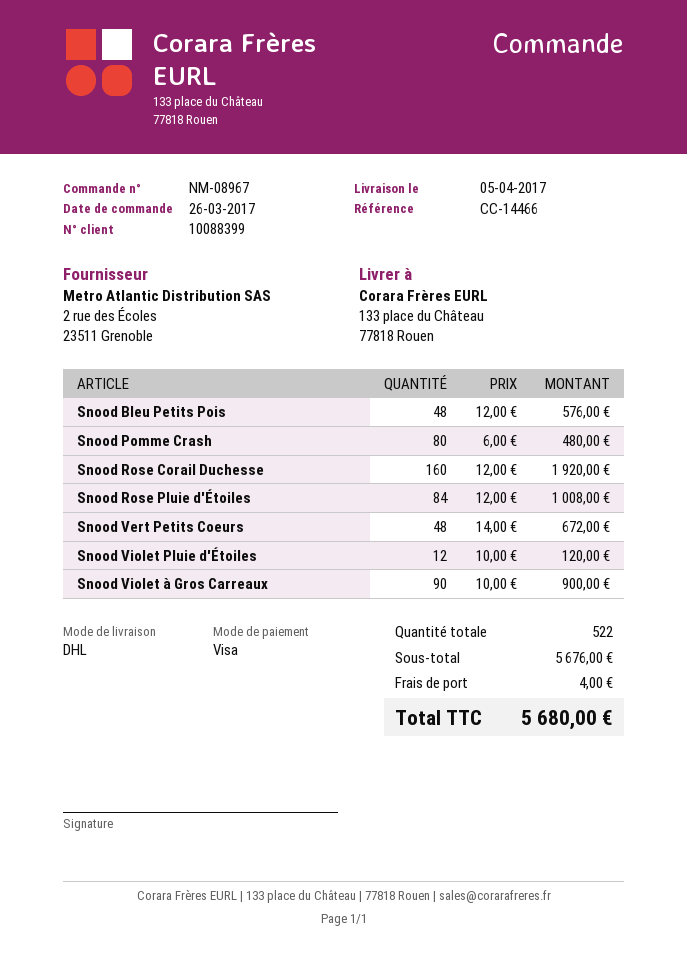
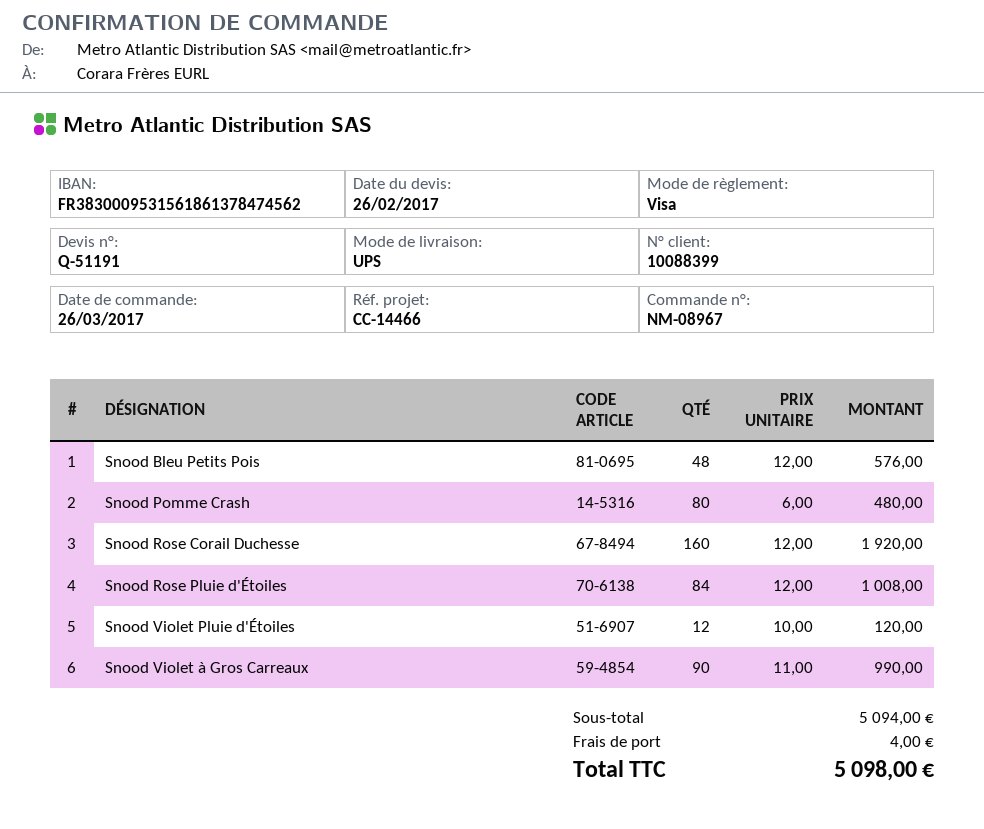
shipping method: DHL -> UPS
Snood Vert Petits Coeurs: 48 x 14.00 = 672.00 -> none
Snood Violet à Gros Carreaux: 90 x 10.00 = 900.00 -> 90 x 11.00 = 990.00
subtotal: 5676.00 -> 5094.00
total: 5680.00 -> 5098.00

